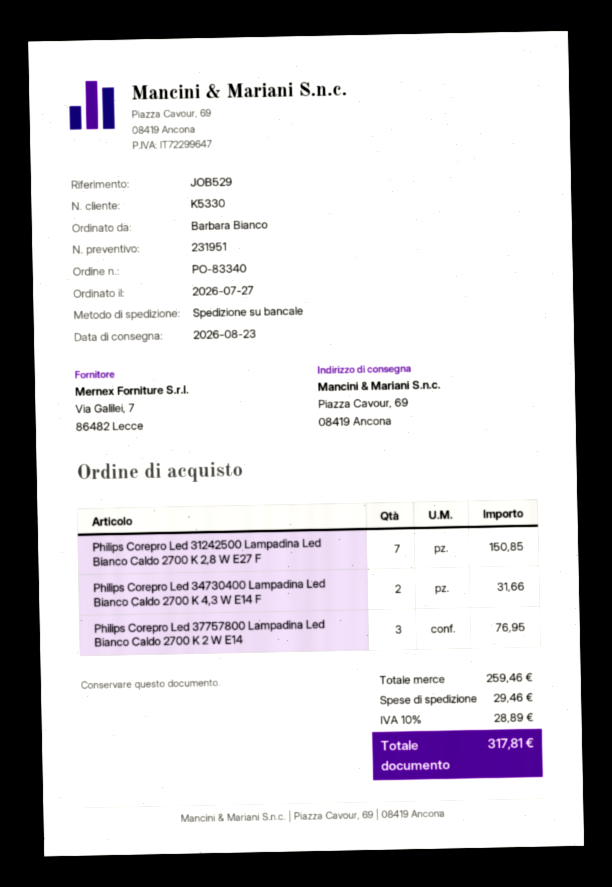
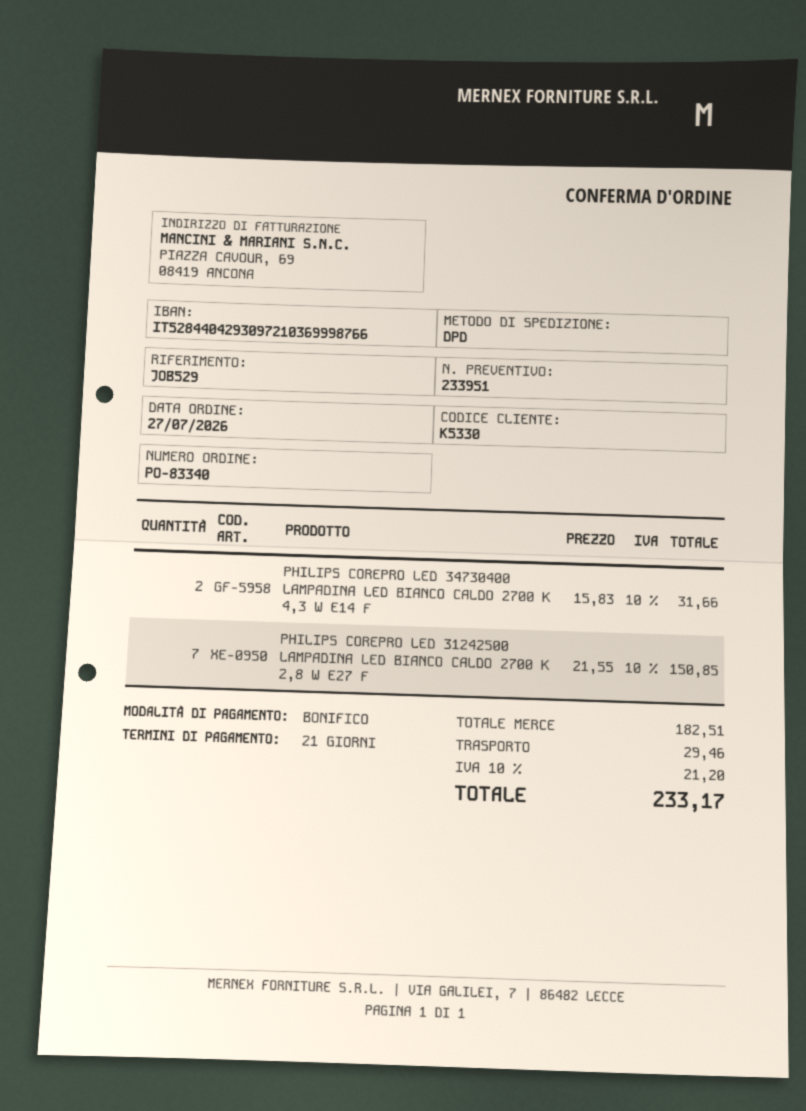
quote number: 231951 -> 233951
shipping method: pallet freight -> DPD
Philips Corepro Led 37757800 Lampadina Led Bianco Caldo 2700 K 2 W E14: 3 for 76.95 -> none
subtotal: 259.46 -> 182.51
tax: 10% = 28.89 -> 10% = 21.20
total: 317.81 -> 233.17

